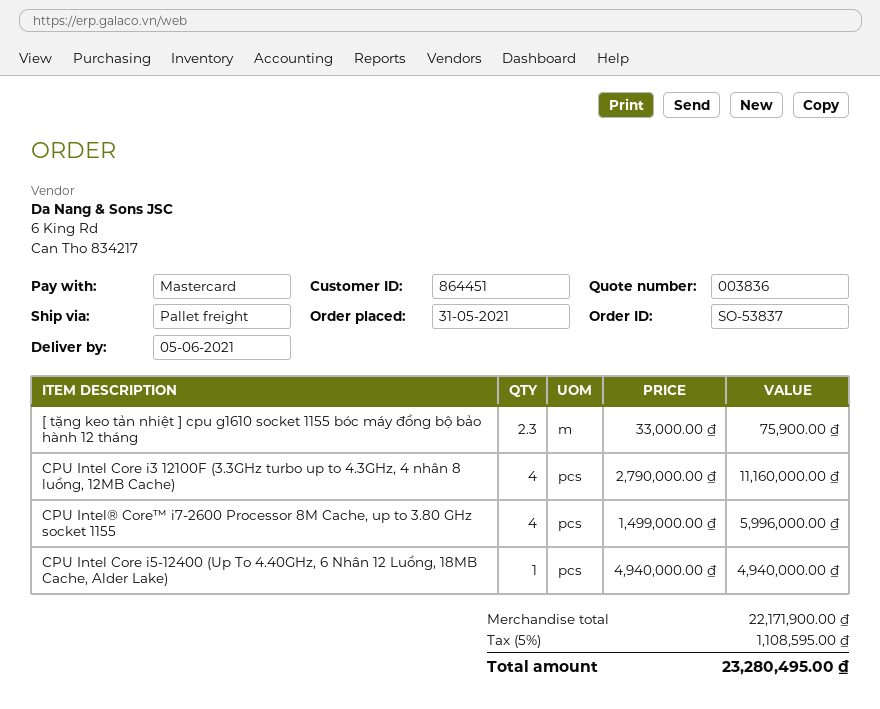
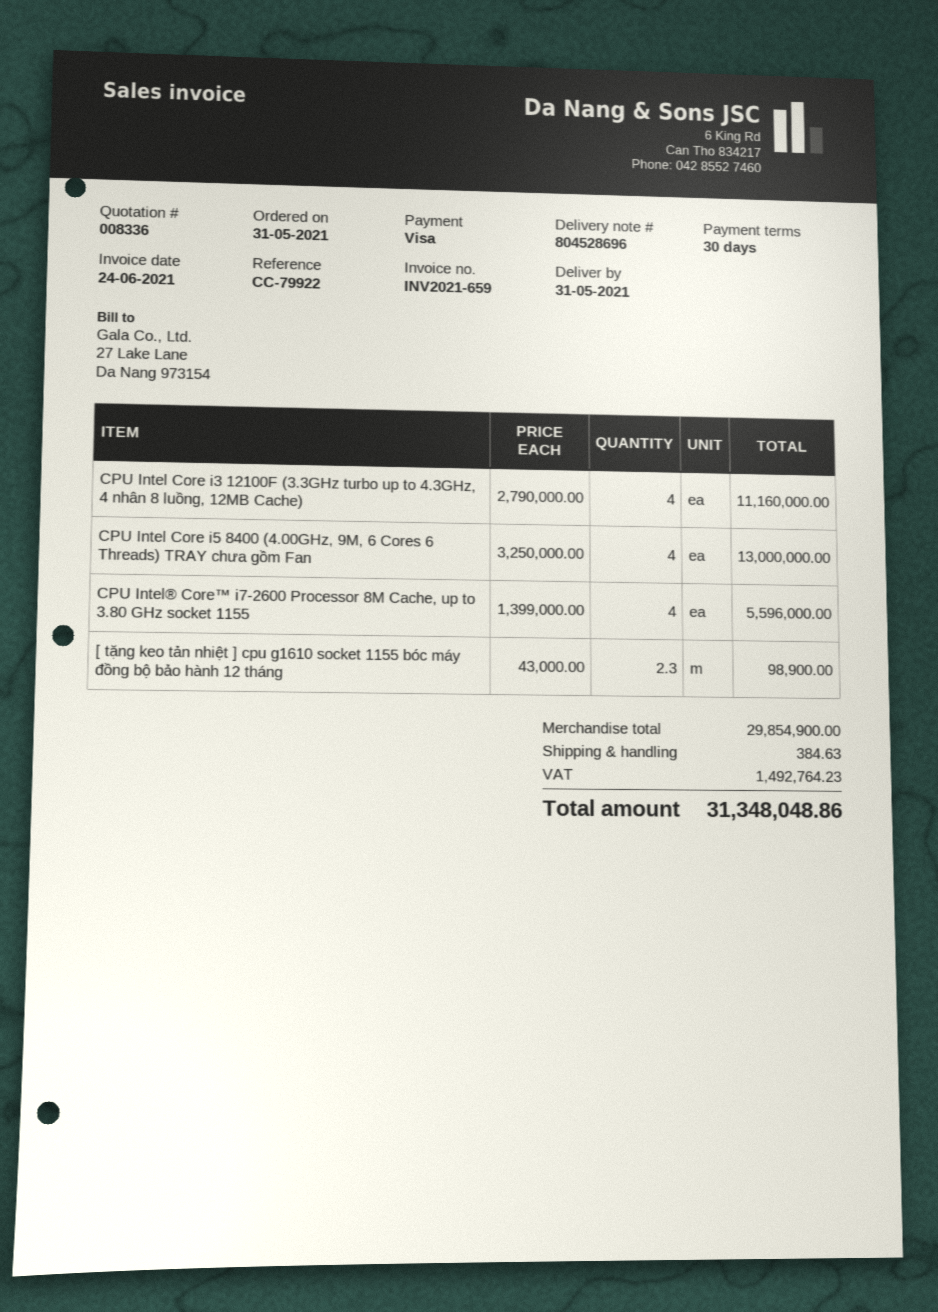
quote number: 003836 -> 008336
delivery date: 2021-06-05 -> 2021-05-31
payment method: Mastercard -> Visa
[ tặng keo tản nhiệt ] cpu g1610 socket 1155 bóc máy đồng bộ bảo hành 12 tháng: 2.3 x 33000.00 = 75900.00 -> 2.3 x 43000.00 = 98900.00
CPU Intel® Core™ i7-2600 Processor 8M Cache, up to 3.80 GHz socket 1155: 4 x 1499000.00 = 5996000.00 -> 4 x 1399000.00 = 5596000.00
CPU Intel Core i5-12400 (Up To 4.40GHz, 6 Nhân 12 Luồng, 18MB Cache, Alder Lake): 1 x 4940000.00 = 4940000.00 -> none
CPU Intel Core i5 8400 (4.00GHz, 9M, 6 Cores 6 Threads) TRAY chưa gồm Fan: none -> 4 x 3250000.00 = 13000000.00
subtotal: 22171900.00 -> 29854900.00
shipping: none -> 384.63
tax: 1108595.00 -> 1492764.23
total: 23280495.00 -> 31348048.86

